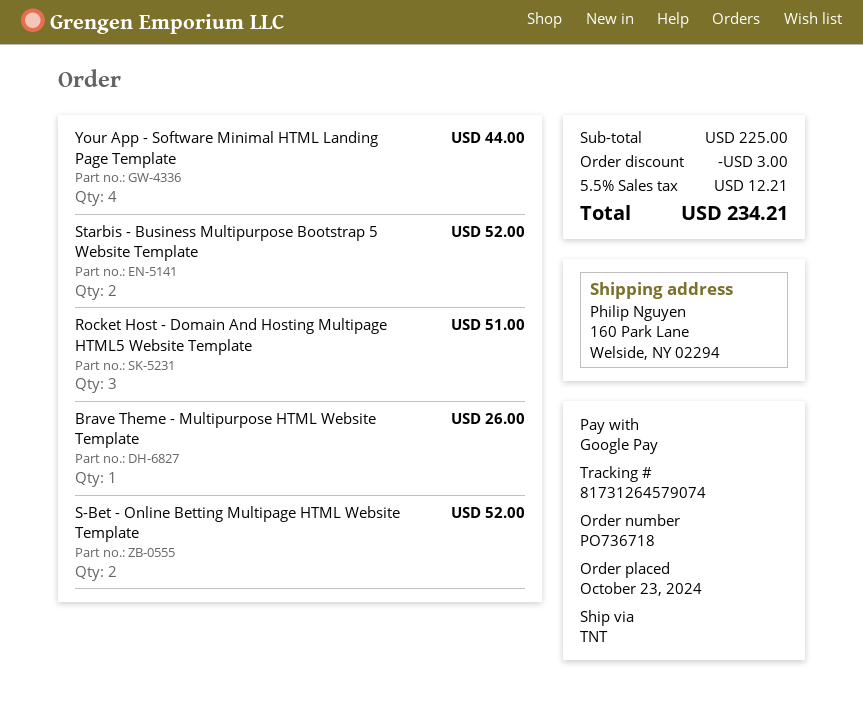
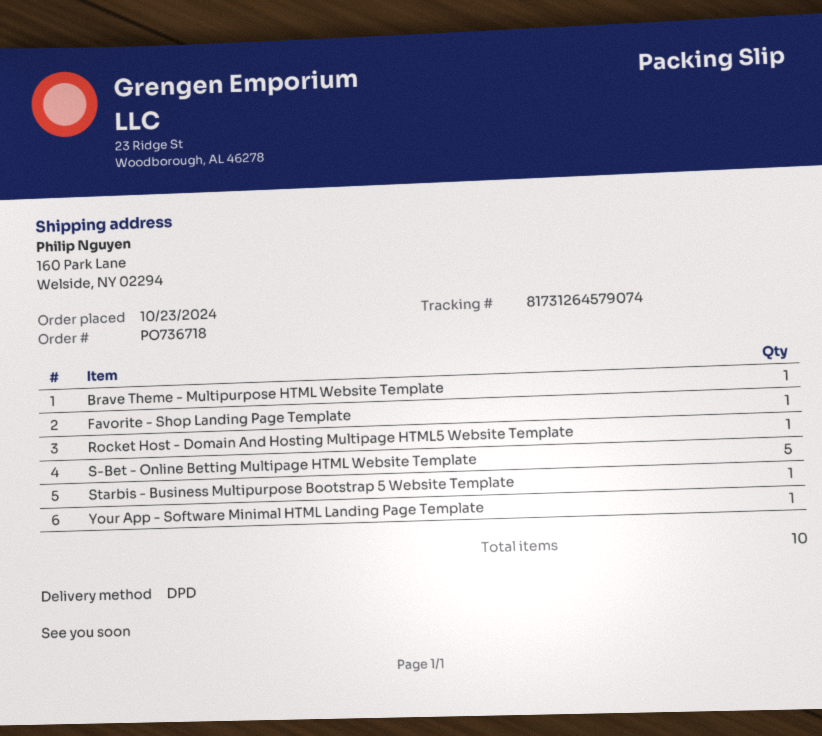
shipping method: TNT -> DPD
Your App - Software Minimal HTML Landing Page Template: 4 -> 1
Starbis - Business Multipurpose Bootstrap 5 Website Template: 2 -> 1
Rocket Host - Domain And Hosting Multipage HTML5 Website Template: 3 -> 1
S-Bet - Online Betting Multipage HTML Website Template: 2 -> 5
Favorite - Shop Landing Page Template: none -> 1

